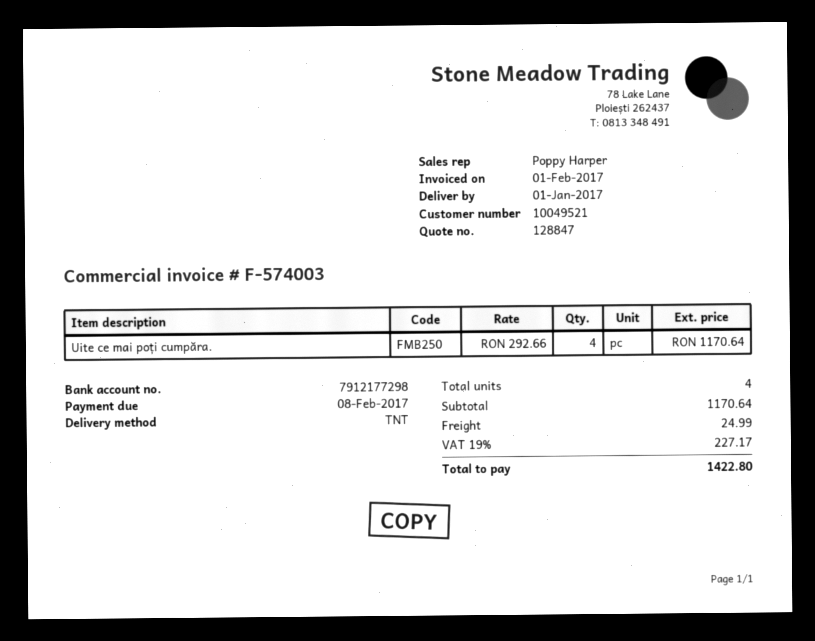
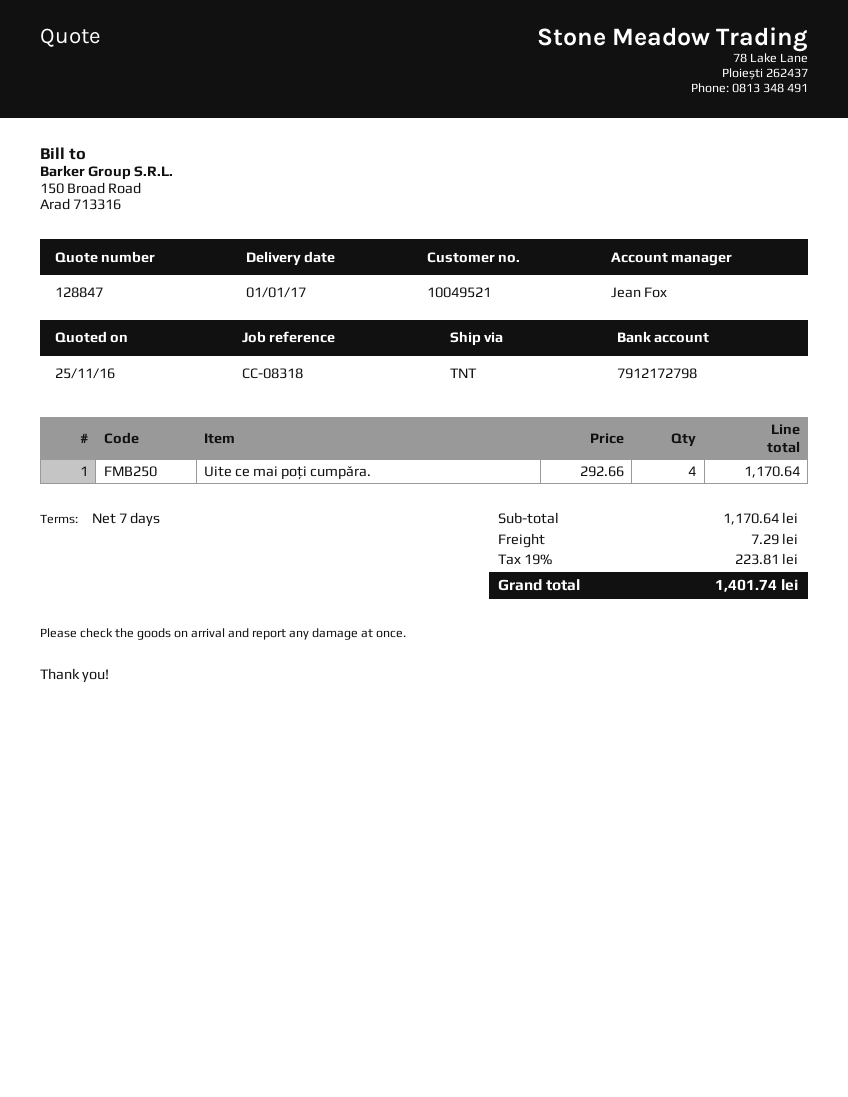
sales rep: Poppy Harper -> Jean Fox
bank account: 7912177298 -> 7912172798
shipping: 24.99 -> 7.29
tax: 19% = 227.17 -> 19% = 223.81
total: 1422.80 -> 1401.74

